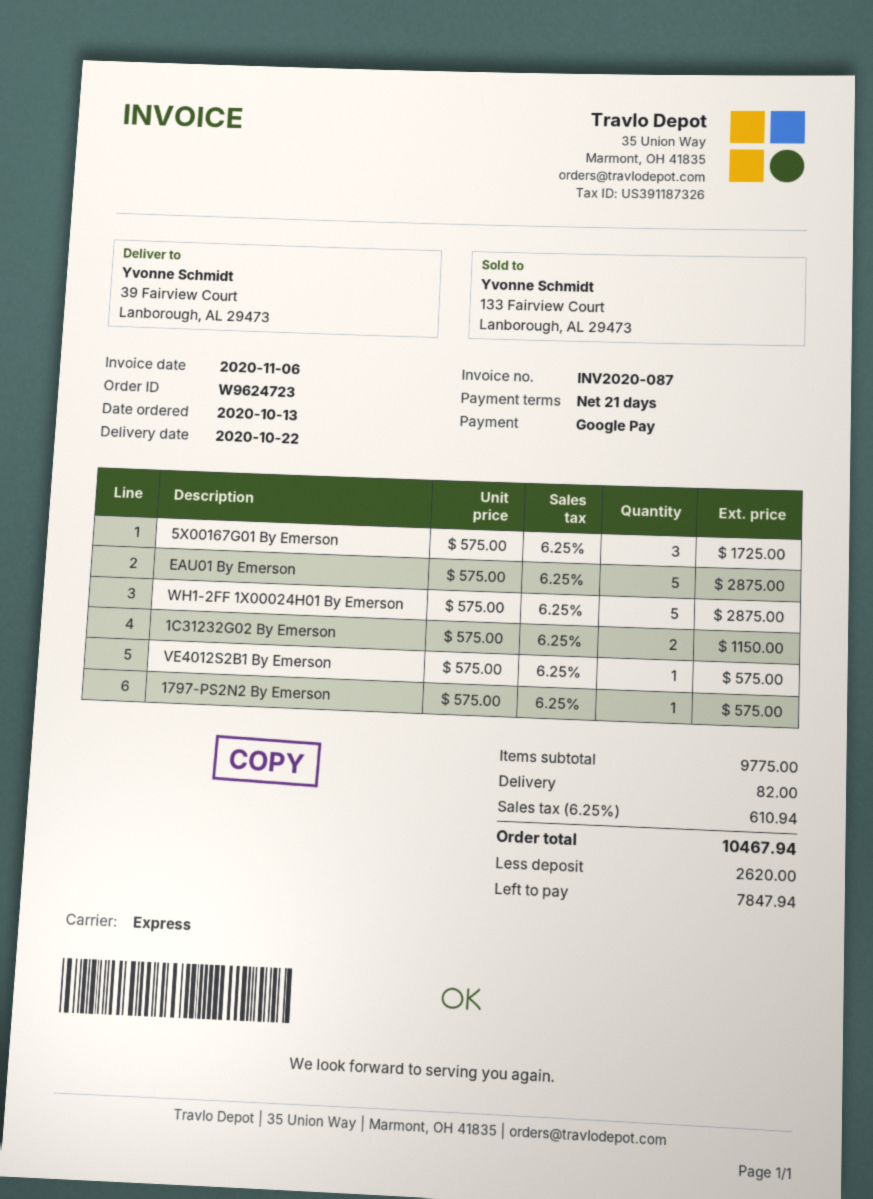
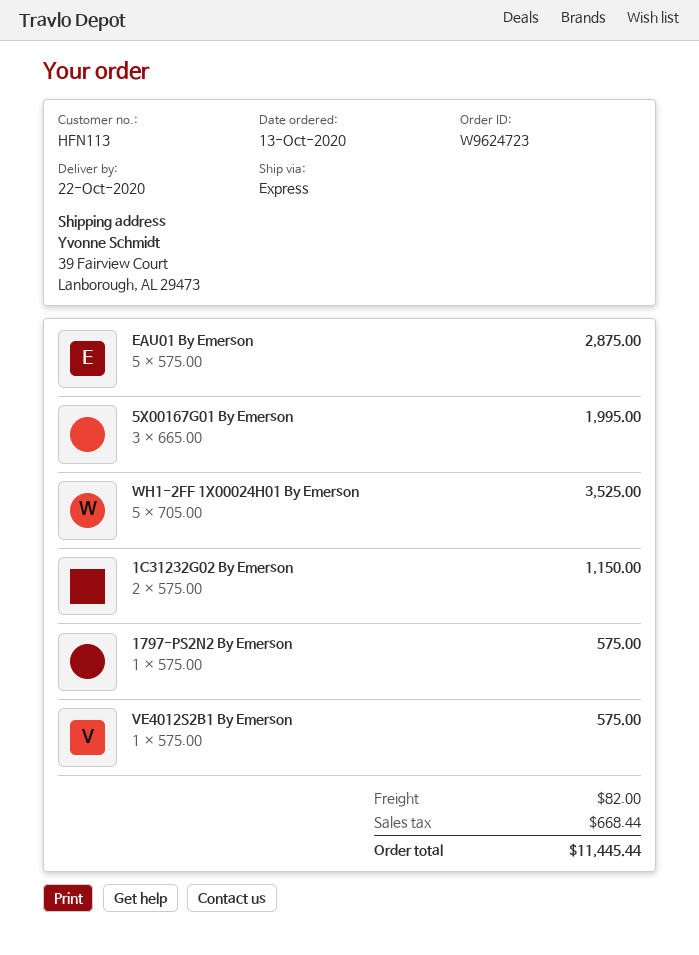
5X00167G01 By Emerson: 3 x 575.00 = 1725.00 -> 3 x 665.00 = 1995.00
WH1-2FF 1X00024H01 By Emerson: 5 x 575.00 = 2875.00 -> 5 x 705.00 = 3525.00
tax: 610.94 -> 668.44
total: 10467.94 -> 11445.44

